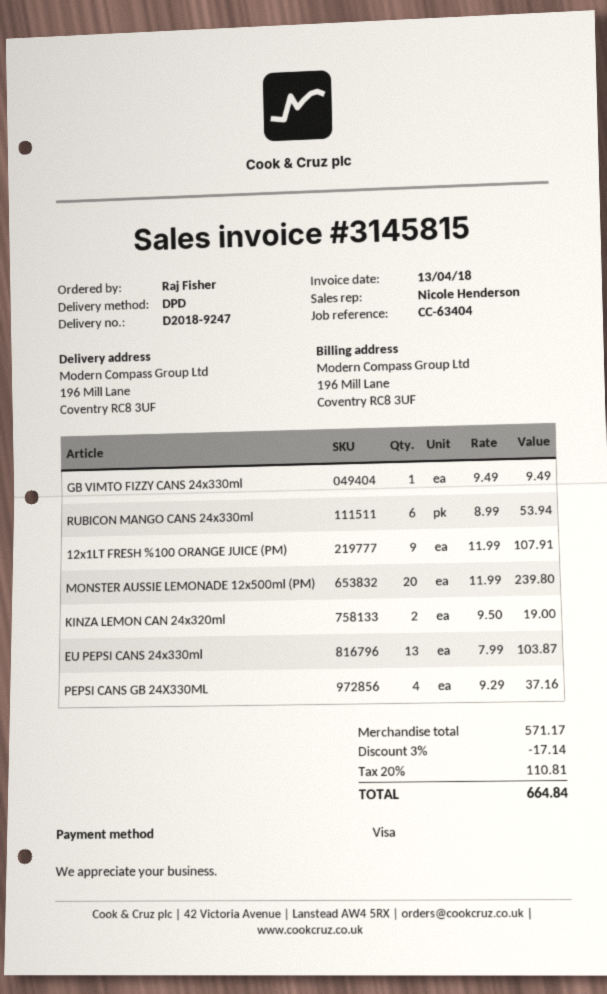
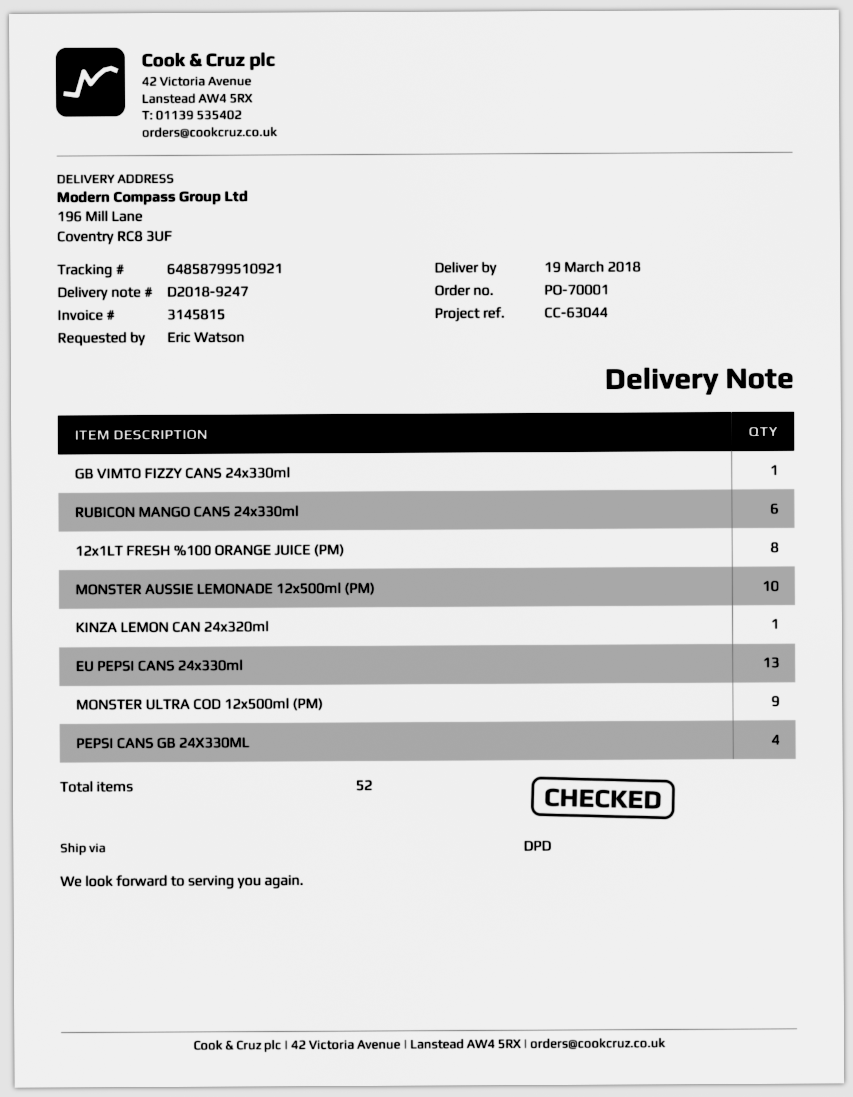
reference: CC-63404 -> CC-63044
ordered by: Raj Fisher -> Eric Watson
12x1LT FRESH %100 ORANGE JUICE (PM): 9 -> 8
MONSTER AUSSIE LEMONADE 12x500ml (PM): 20 -> 10
KINZA LEMON CAN 24x320ml: 2 -> 1
MONSTER ULTRA COD 12x500ml (PM): none -> 9

